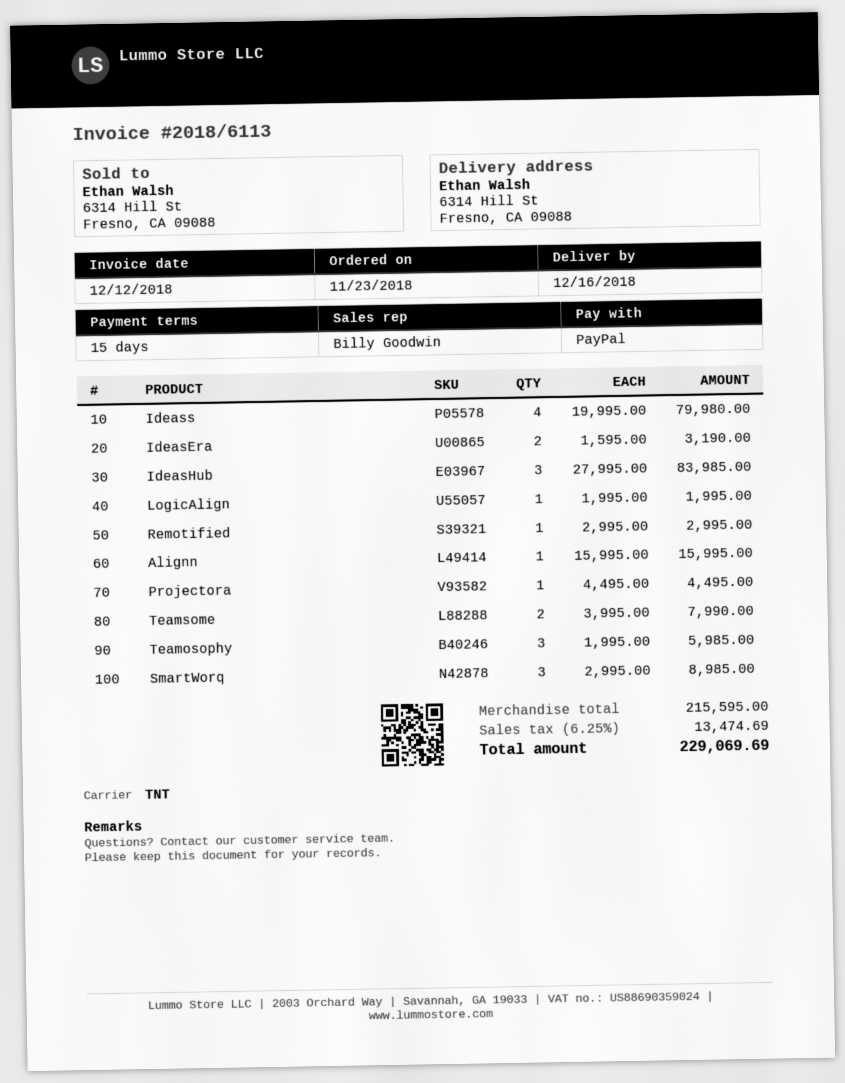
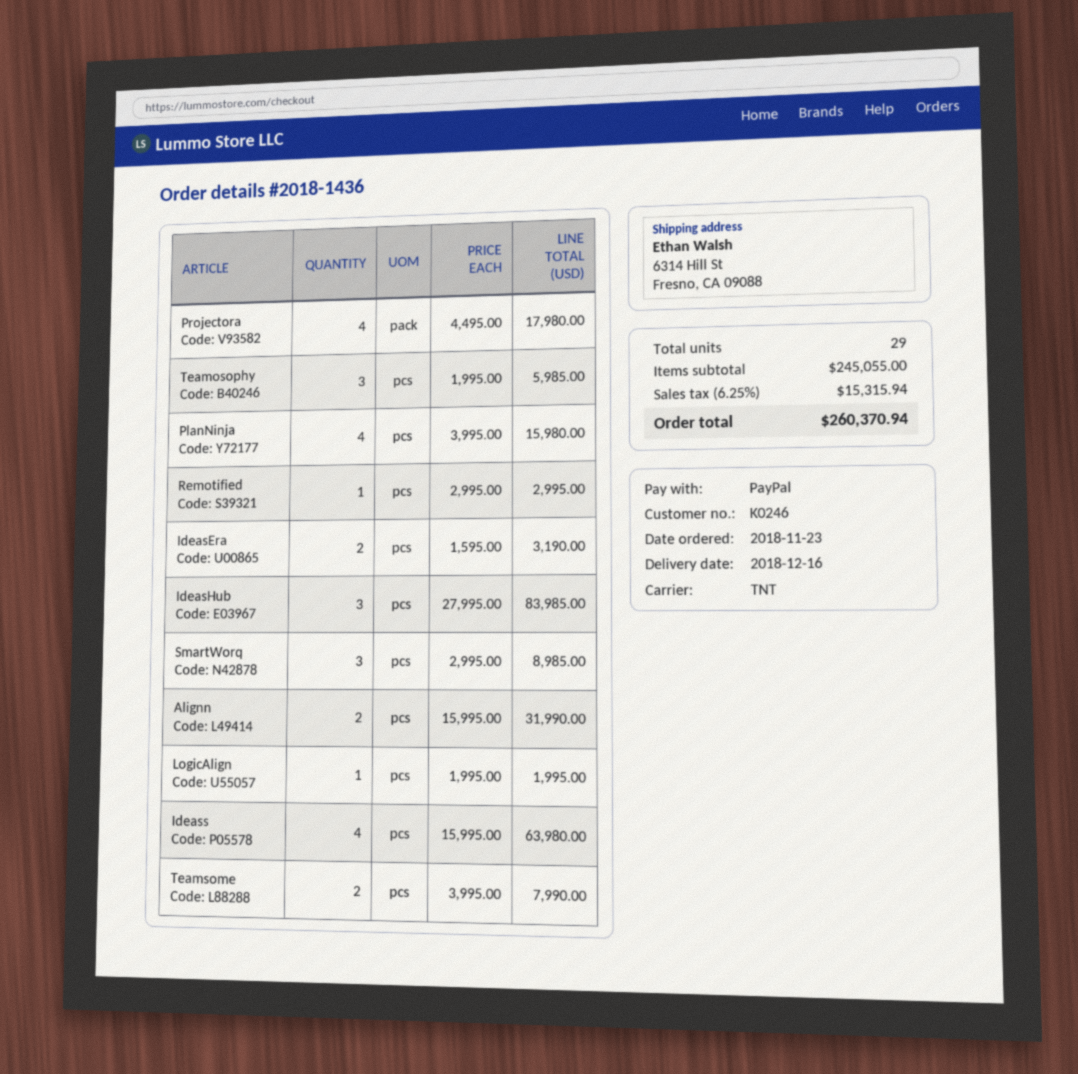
Ideass: 4 x 19995.00 = 79980.00 -> 4 x 15995.00 = 63980.00
Alignn: 1 x 15995.00 = 15995.00 -> 2 x 15995.00 = 31990.00
Projectora: 1 x 4495.00 = 4495.00 -> 4 x 4495.00 = 17980.00
PlanNinja: none -> 4 x 3995.00 = 15980.00
subtotal: 215595.00 -> 245055.00
tax: 6.25% = 13474.69 -> 6.25% = 15315.94
total: 229069.69 -> 260370.94

